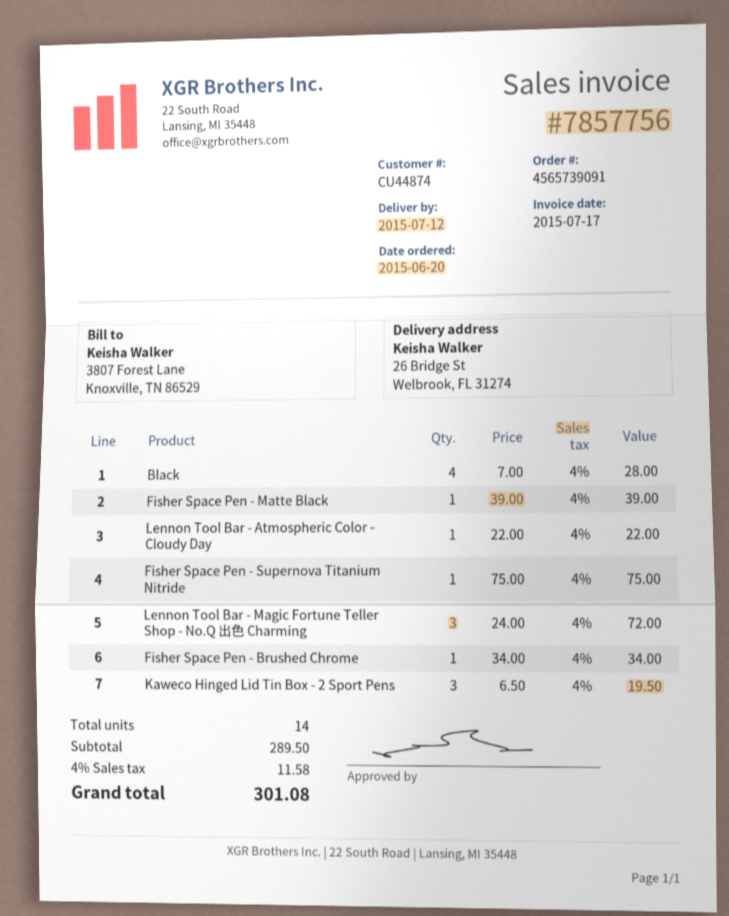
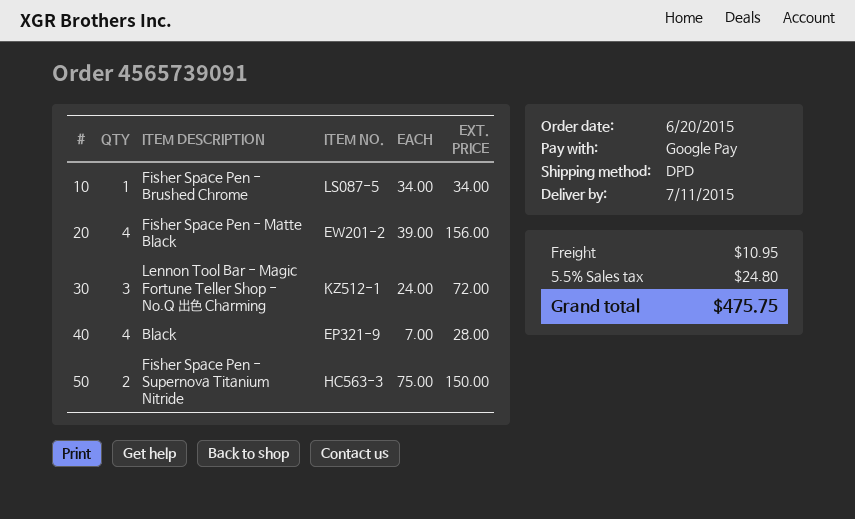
delivery date: 2015-07-12 -> 2015-07-11
Fisher Space Pen - Matte Black: 1 x 39.00 = 39.00 -> 4 x 39.00 = 156.00
Lennon Tool Bar - Atmospheric Color - Cloudy Day: 1 x 22.00 = 22.00 -> none
Fisher Space Pen - Supernova Titanium Nitride: 1 x 75.00 = 75.00 -> 2 x 75.00 = 150.00
Kaweco Hinged Lid Tin Box - 2 Sport Pens: 3 x 6.50 = 19.50 -> none
shipping: none -> 10.95
tax: 4% = 11.58 -> 5.5% = 24.80
total: 301.08 -> 475.75

